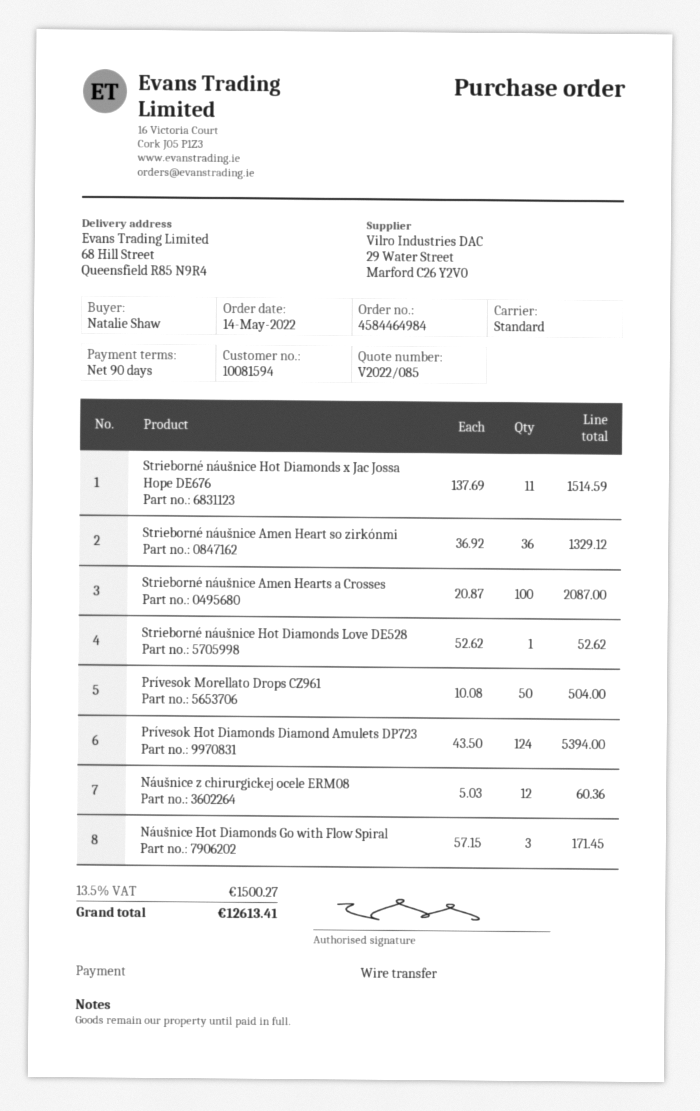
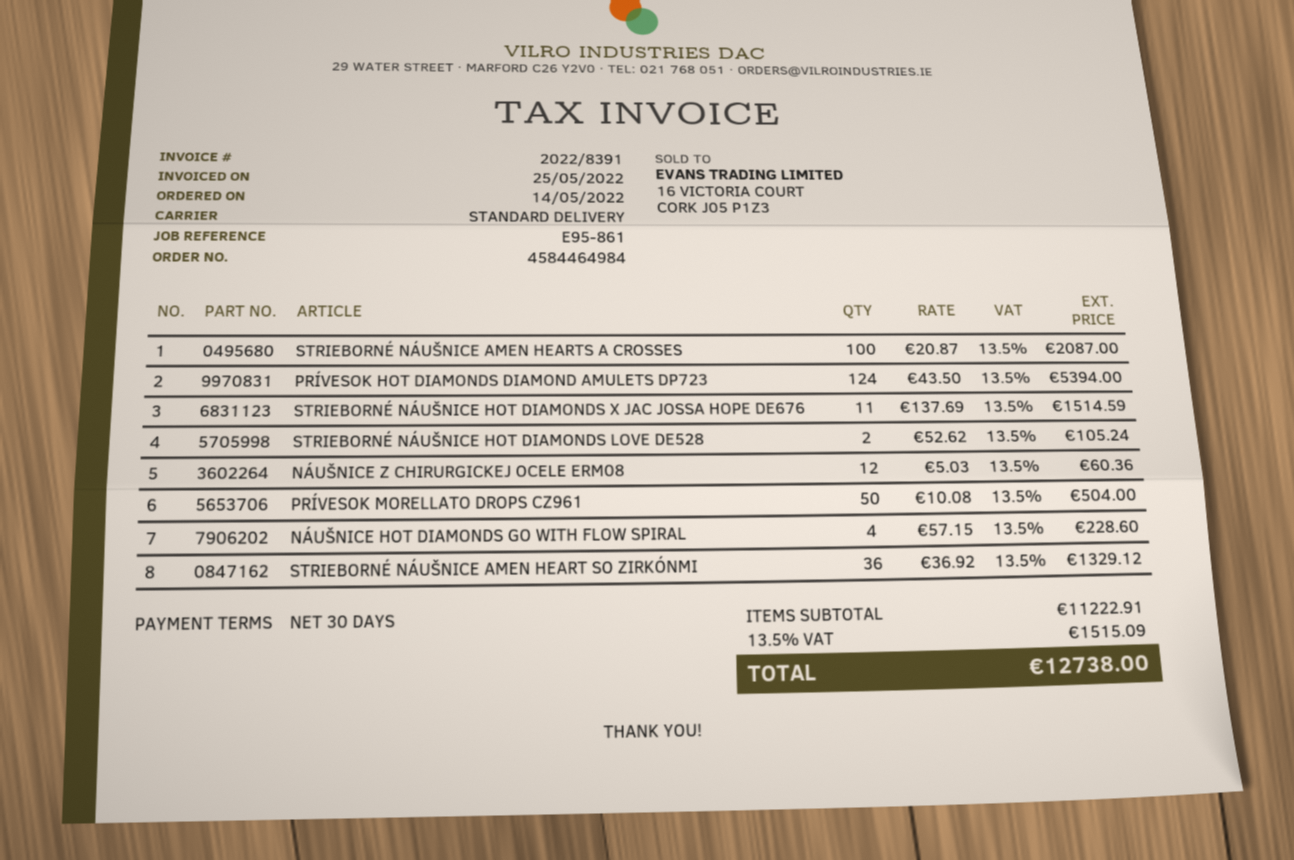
payment terms: 90 days -> 30 days
Strieborné náušnice Hot Diamonds Love DE528: 1 x 52.62 = 52.62 -> 2 x 52.62 = 105.24
Náušnice Hot Diamonds Go with Flow Spiral: 3 x 57.15 = 171.45 -> 4 x 57.15 = 228.60
tax: 13.5% = 1500.27 -> 13.5% = 1515.09
total: 12613.41 -> 12738.00

